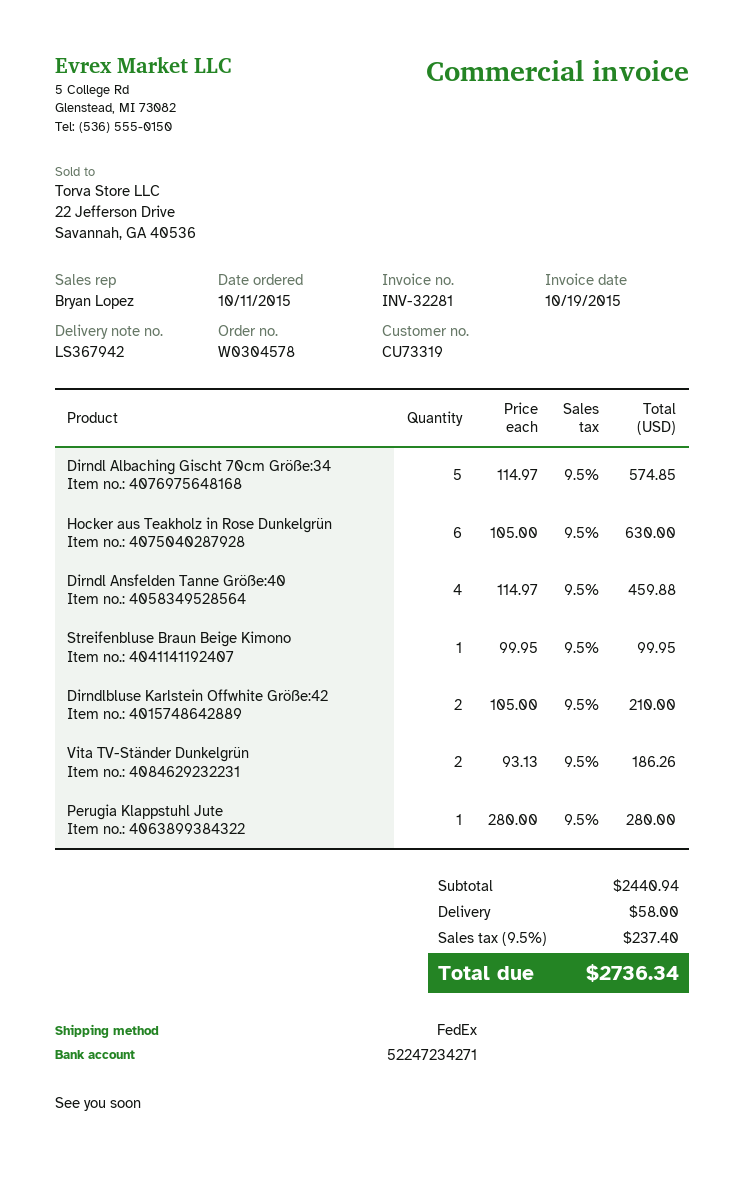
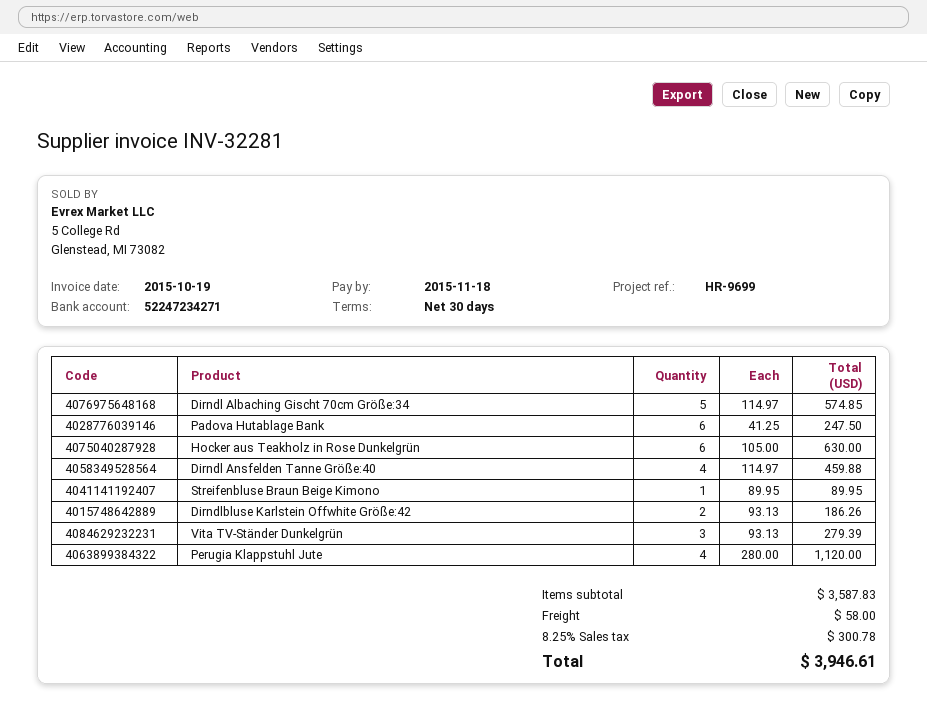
Streifenbluse Braun Beige Kimono: 1 x 99.95 = 99.95 -> 1 x 89.95 = 89.95
Dirndlbluse Karlstein Offwhite Größe:42: 2 x 105.00 = 210.00 -> 2 x 93.13 = 186.26
Vita TV-Ständer Dunkelgrün: 2 x 93.13 = 186.26 -> 3 x 93.13 = 279.39
Perugia Klappstuhl Jute: 1 x 280.00 = 280.00 -> 4 x 280.00 = 1120.00
Padova Hutablage Bank: none -> 6 x 41.25 = 247.50
subtotal: 2440.94 -> 3587.83
tax: 9.5% = 237.40 -> 8.25% = 300.78
total: 2736.34 -> 3946.61

